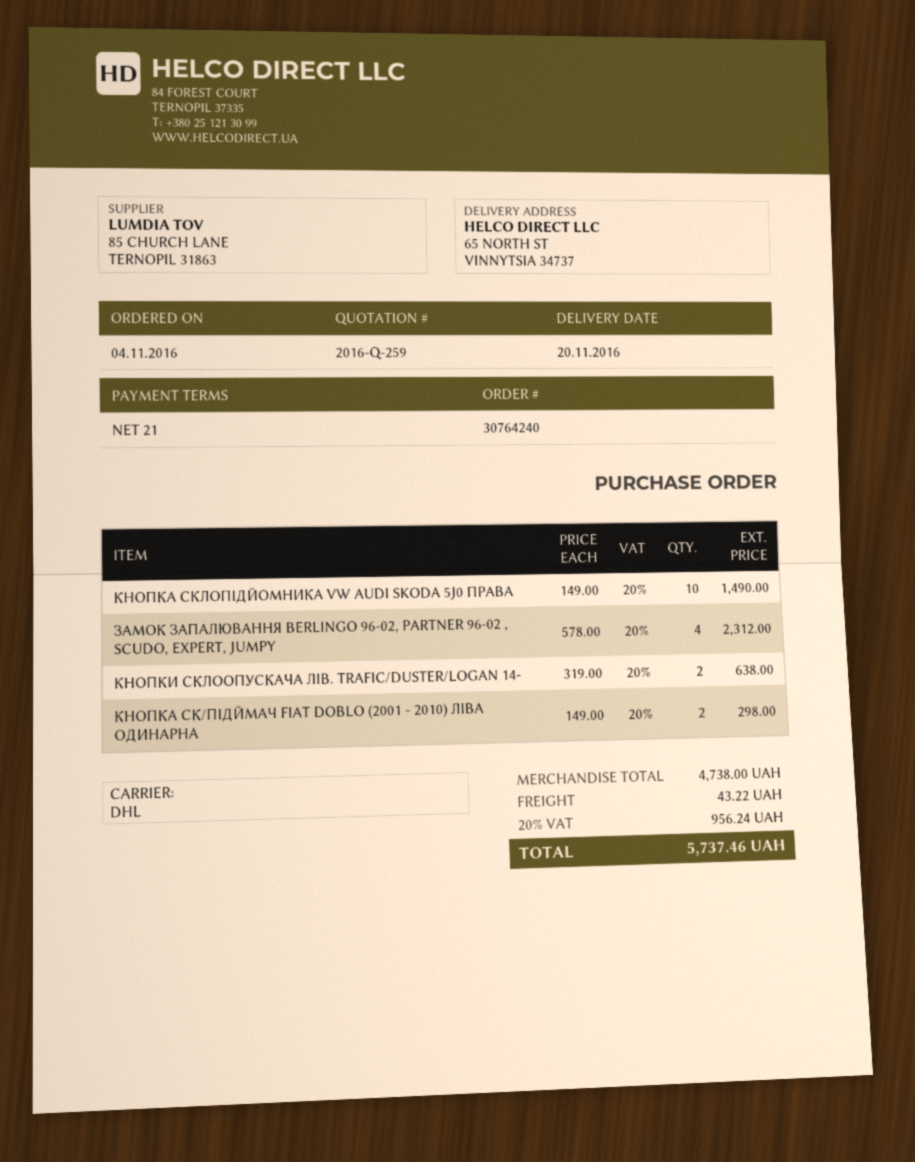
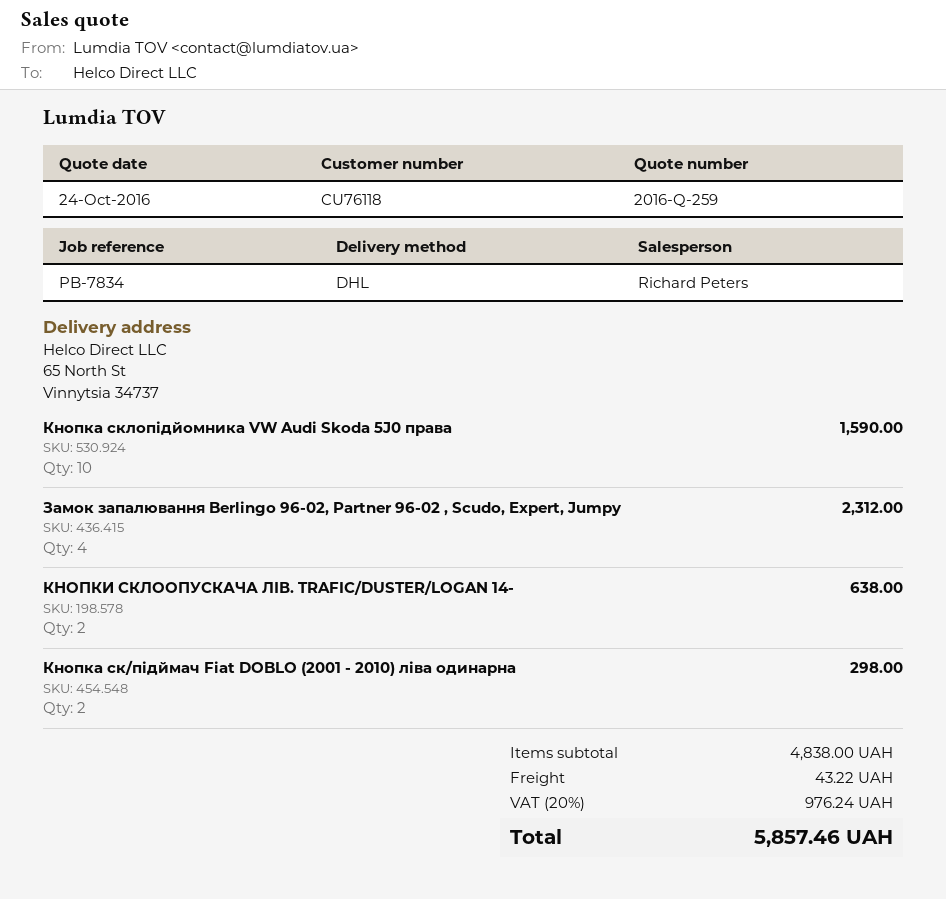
КНОПКА СКЛОПІДЙОМНИКА VW AUDI SKODA 5J0 ПРАВА: 10 for 1490.00 -> 10 for 1590.00
subtotal: 4738.00 -> 4838.00
tax: 20% = 956.24 -> 20% = 976.24
total: 5737.46 -> 5857.46

